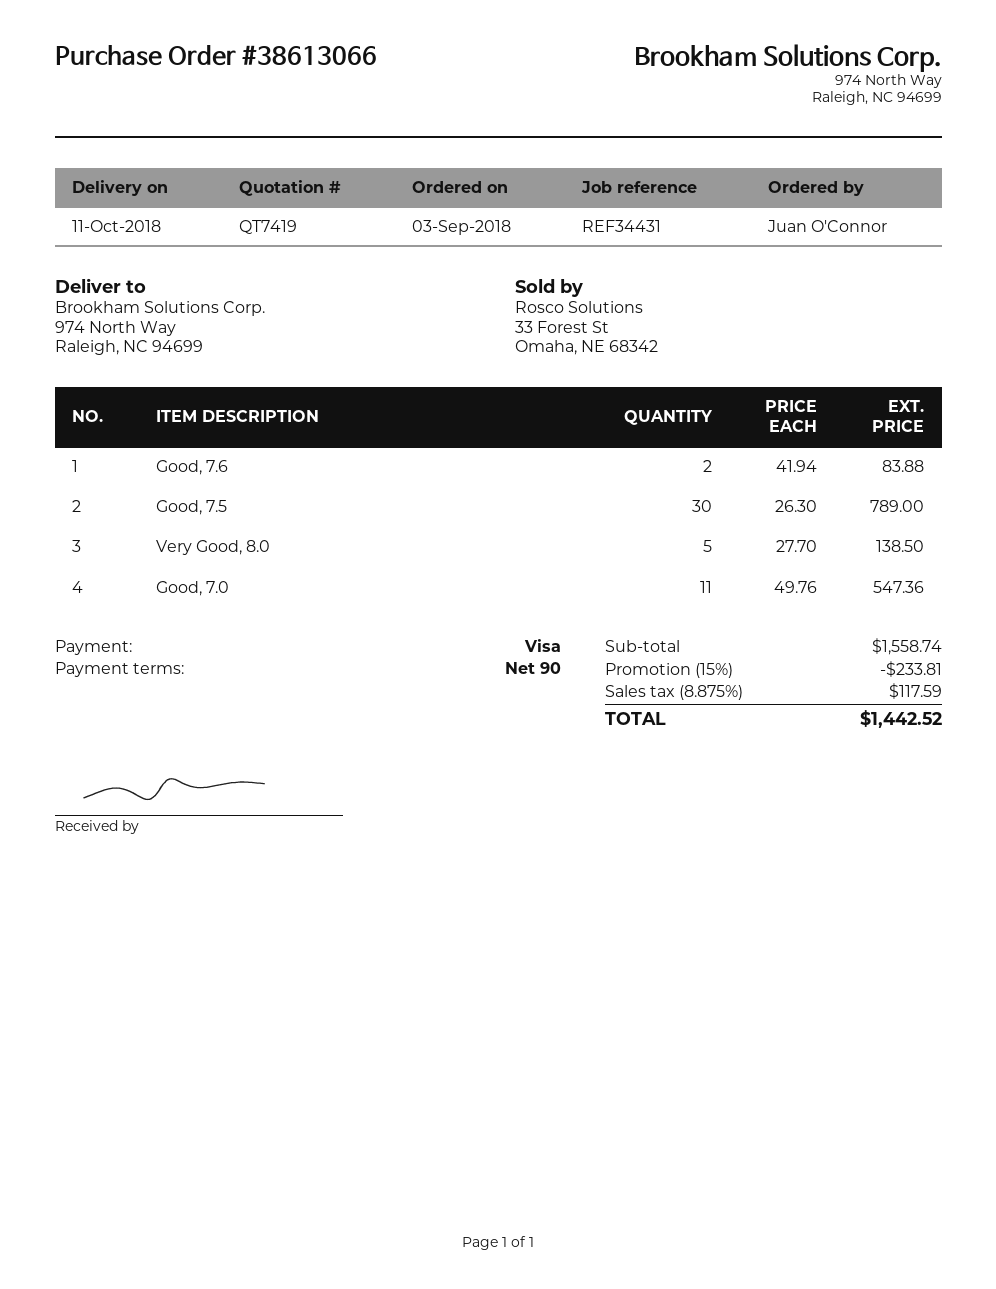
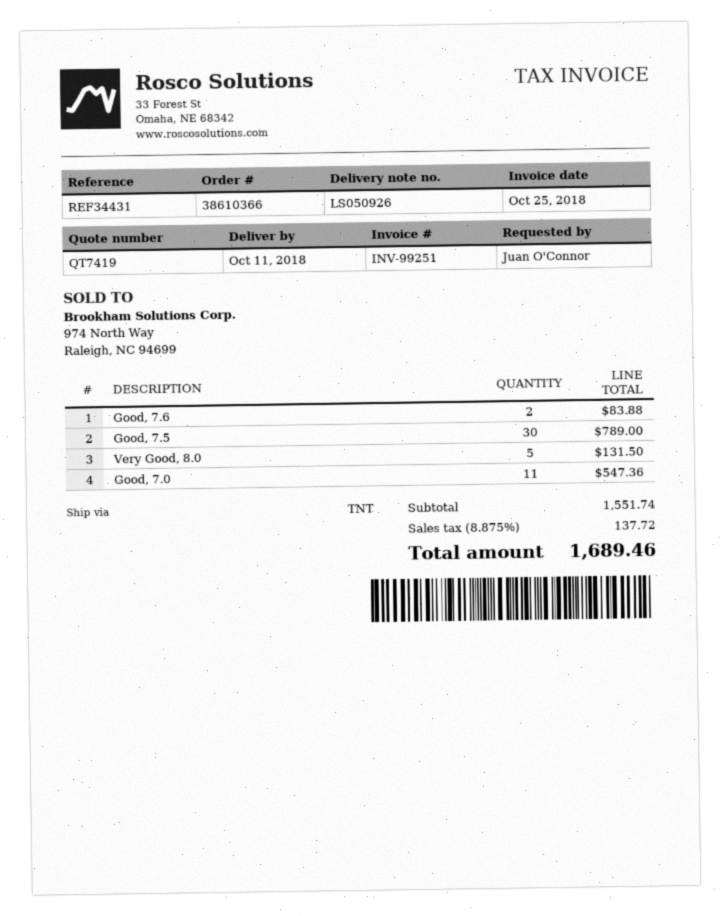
order number: 38613066 -> 38610366
Very Good, 8.0: 5 for 138.50 -> 5 for 131.50
subtotal: 1558.74 -> 1551.74
discount: 15% = 233.81 -> none
tax: 8.875% = 117.59 -> 8.875% = 137.72
total: 1442.52 -> 1689.46

